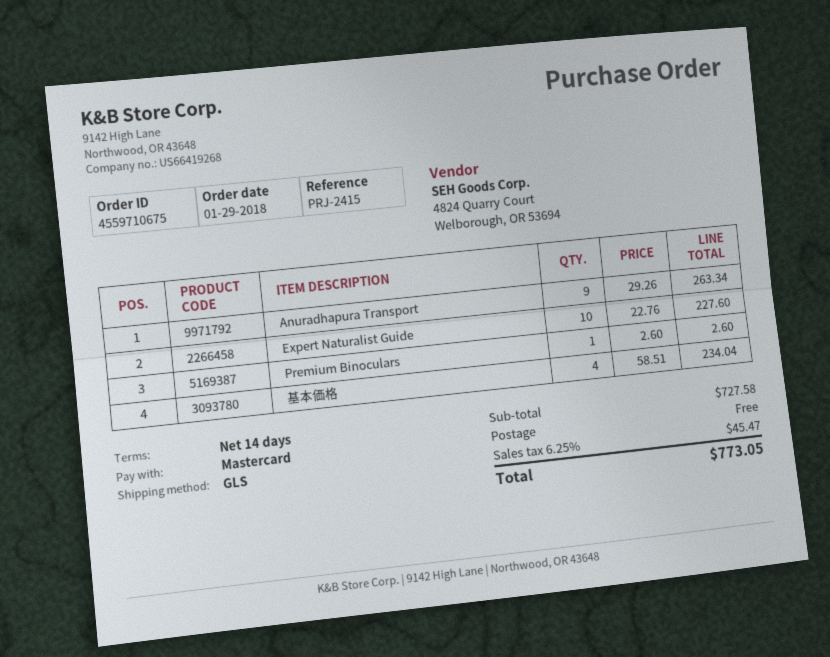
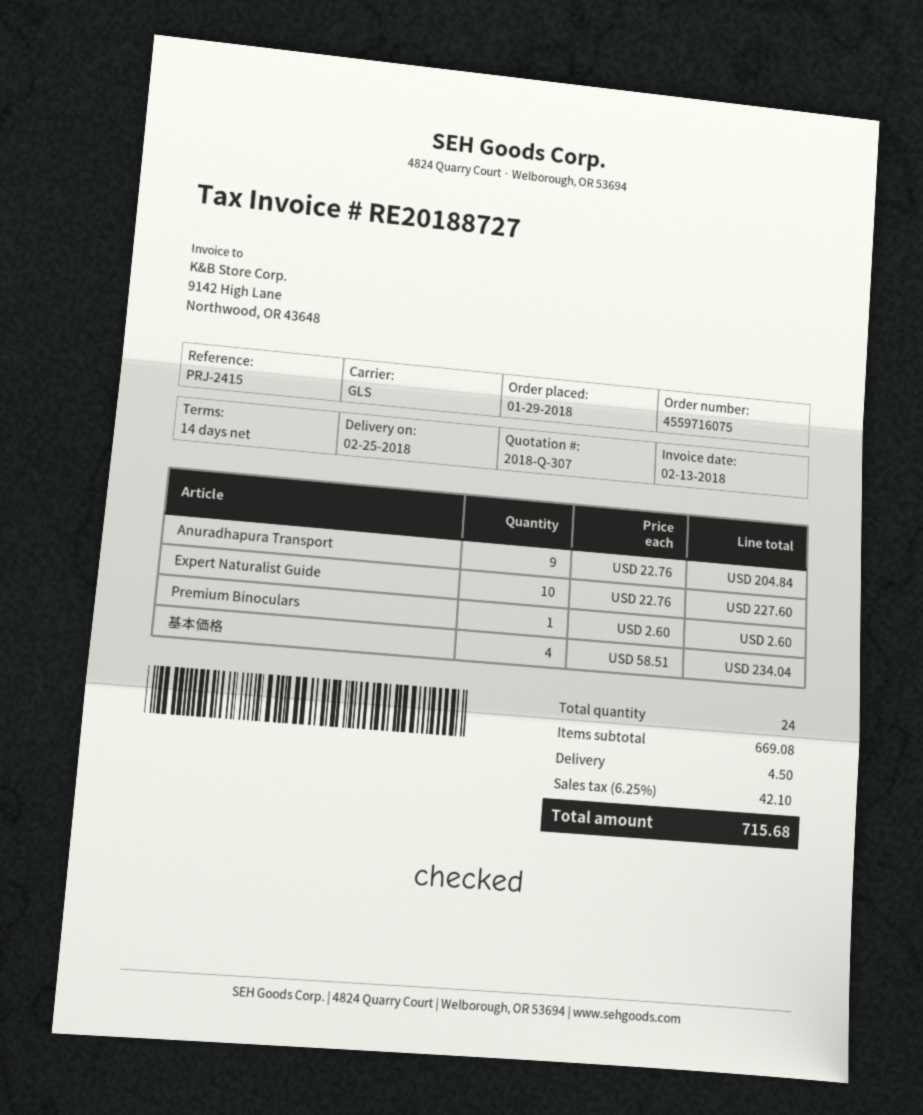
order number: 4559710675 -> 4559716075
Anuradhapura Transport: 9 x 29.26 = 263.34 -> 9 x 22.76 = 204.84
subtotal: 727.58 -> 669.08
shipping: 0.00 -> 4.50
tax: 6.25% = 45.47 -> 6.25% = 42.10
total: 773.05 -> 715.68

